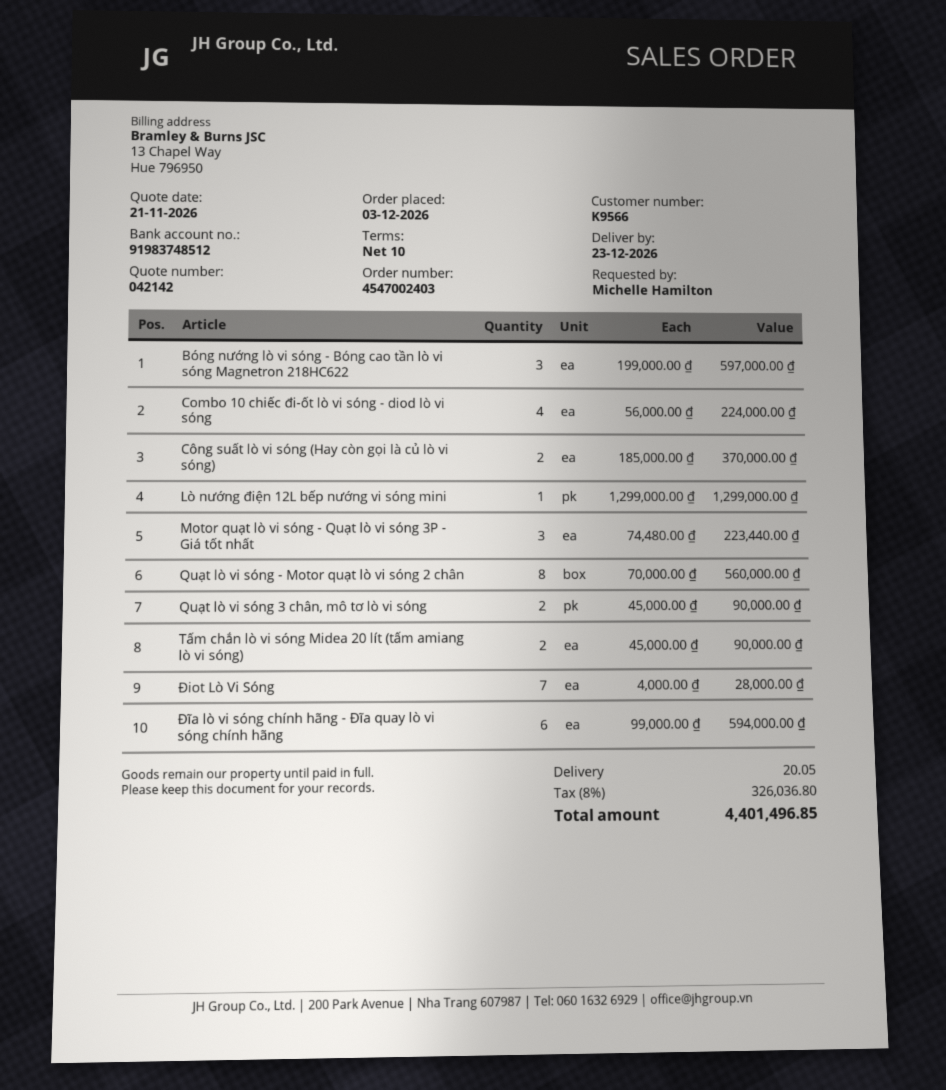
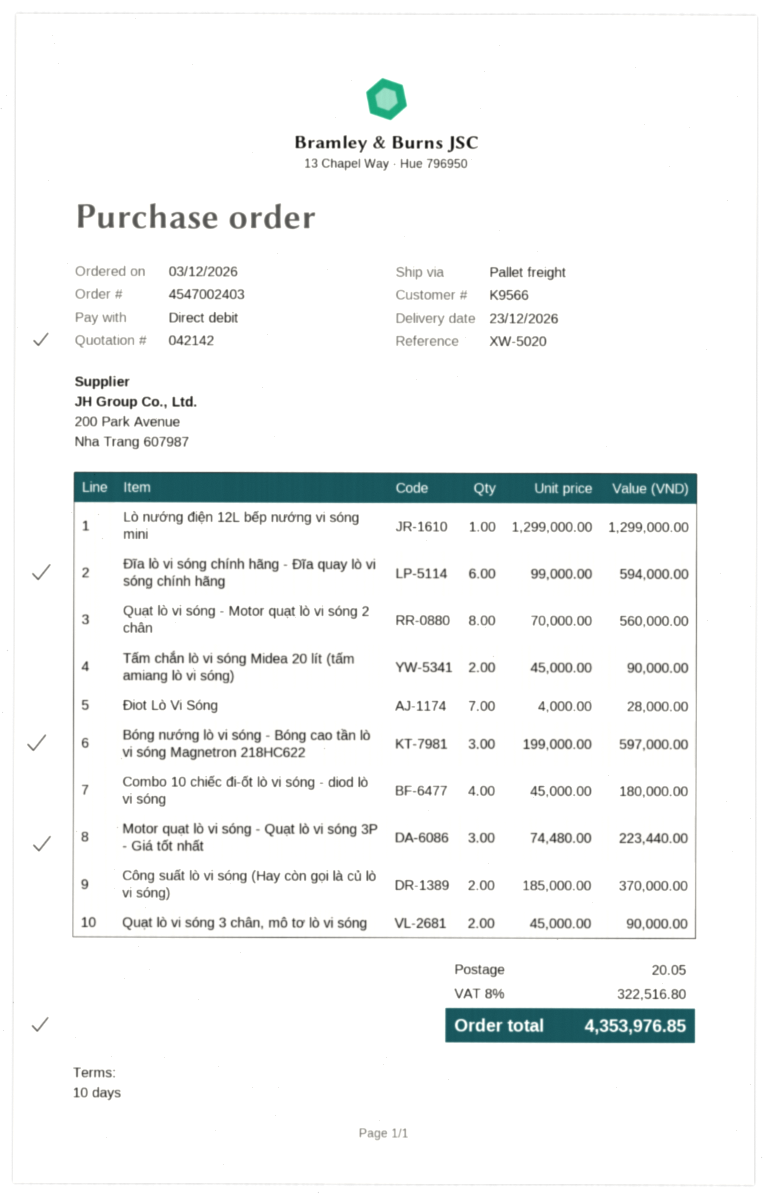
Combo 10 chiếc đi-ốt lò vi sóng - diod lò vi sóng: 4 x 56000.00 = 224000.00 -> 4 x 45000.00 = 180000.00
tax: 8% = 326036.80 -> 8% = 322516.80
total: 4401496.85 -> 4353976.85

